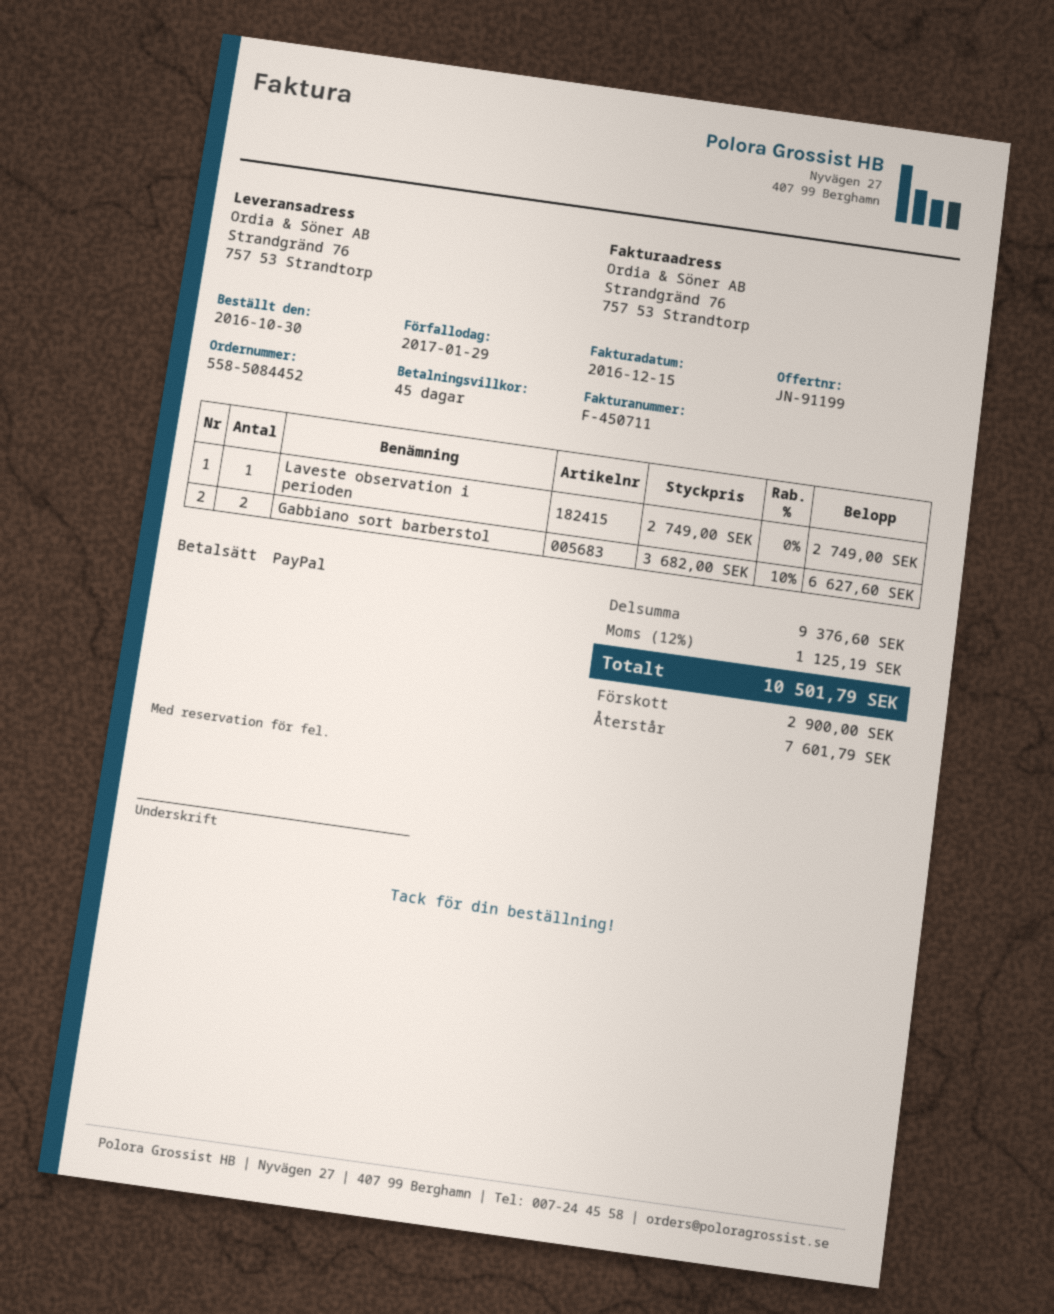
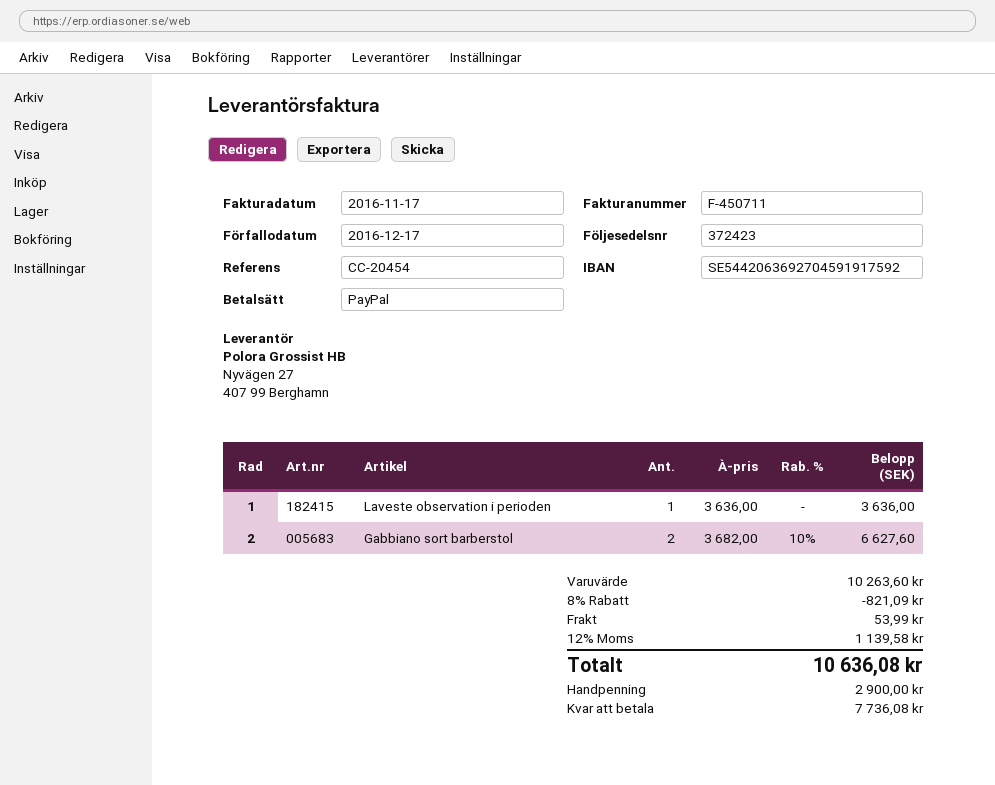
invoice date: 2016-12-15 -> 2016-11-17
due date: 2017-01-29 -> 2016-12-17
Laveste observation i perioden: 1 x 2749.00 = 2749.00 -> 1 x 3636.00 = 3636.00
subtotal: 9376.60 -> 10263.60
discount: none -> 8% = 821.09
shipping: none -> 53.99
tax: 12% = 1125.19 -> 12% = 1139.58
total: 10501.79 -> 10636.08
balance: 7601.79 -> 7736.08

